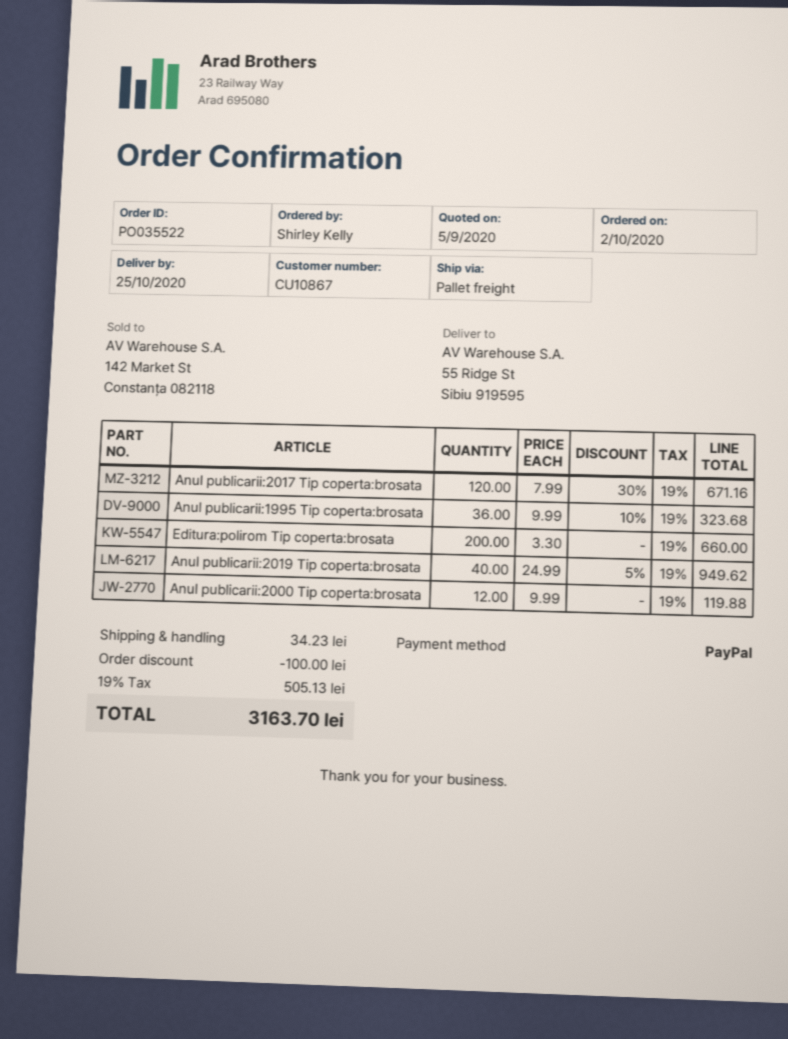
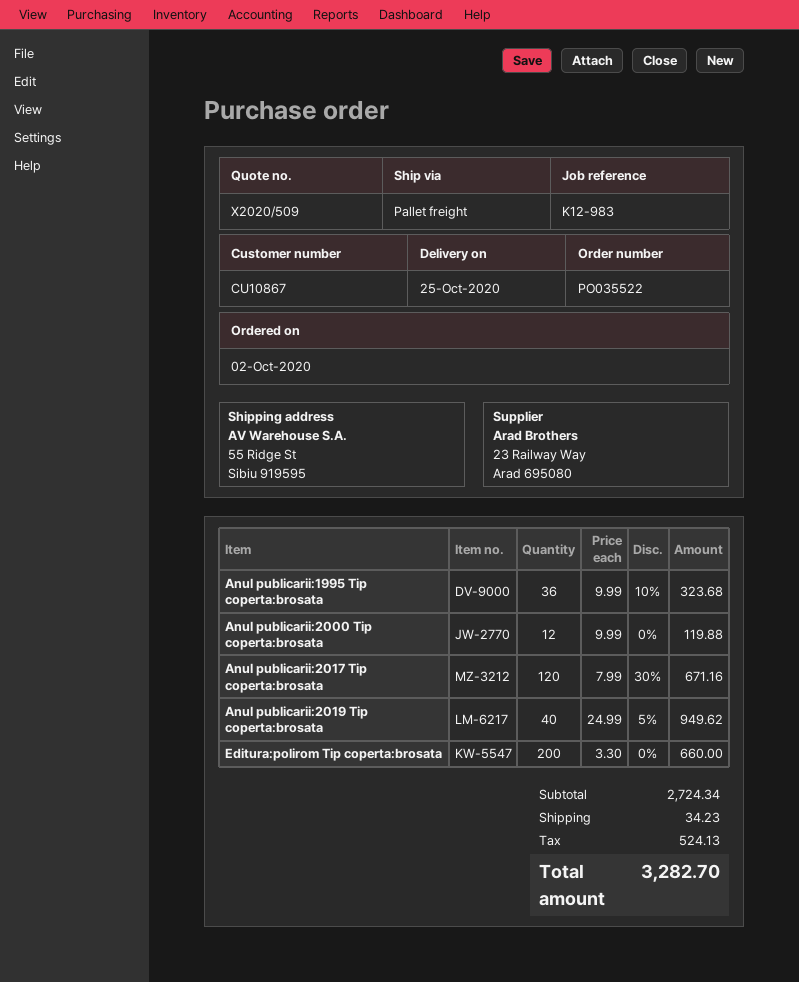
discount: 100.00 -> none
tax: 505.13 -> 524.13
total: 3163.70 -> 3282.70

